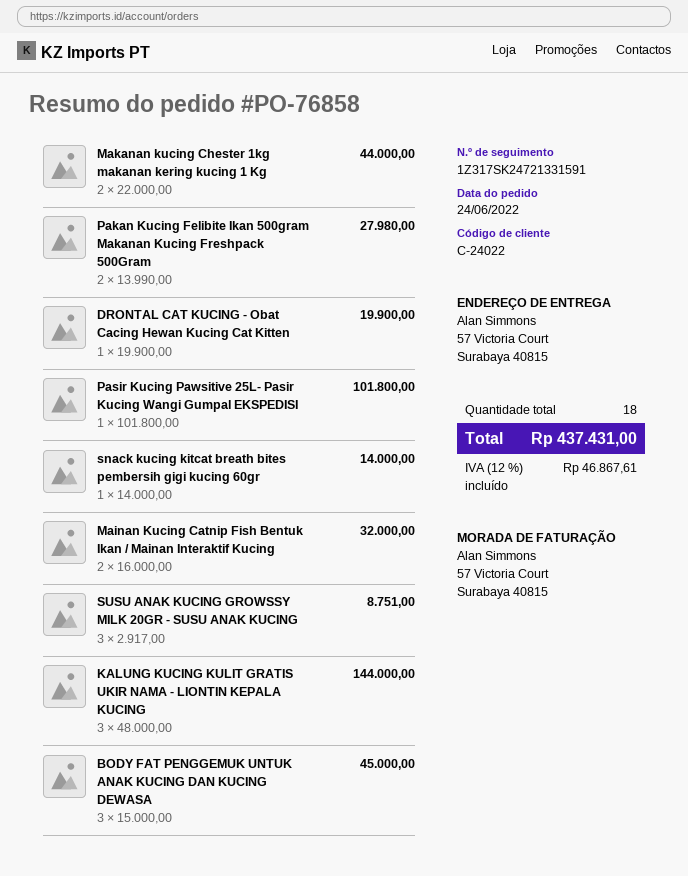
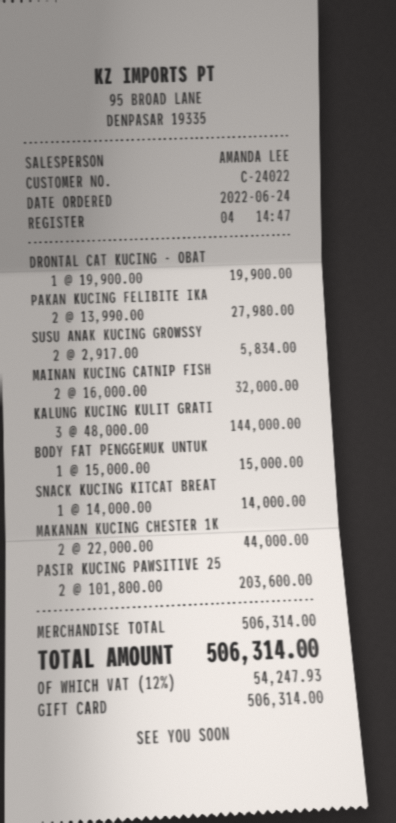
Pasir Kucing Pawsitive 25L- Pasir Kucing Wangi Gumpal EKSPEDISI: 1 x 101800.00 = 101800.00 -> 2 x 101800.00 = 203600.00
SUSU ANAK KUCING GROWSSY MILK 20GR - SUSU ANAK KUCING: 3 x 2917.00 = 8751.00 -> 2 x 2917.00 = 5834.00
BODY FAT PENGGEMUK UNTUK ANAK KUCING DAN KUCING DEWASA: 3 x 15000.00 = 45000.00 -> 1 x 15000.00 = 15000.00
tax: 12% = 46867.61 -> 12% = 54247.93
total: 437431.00 -> 506314.00

